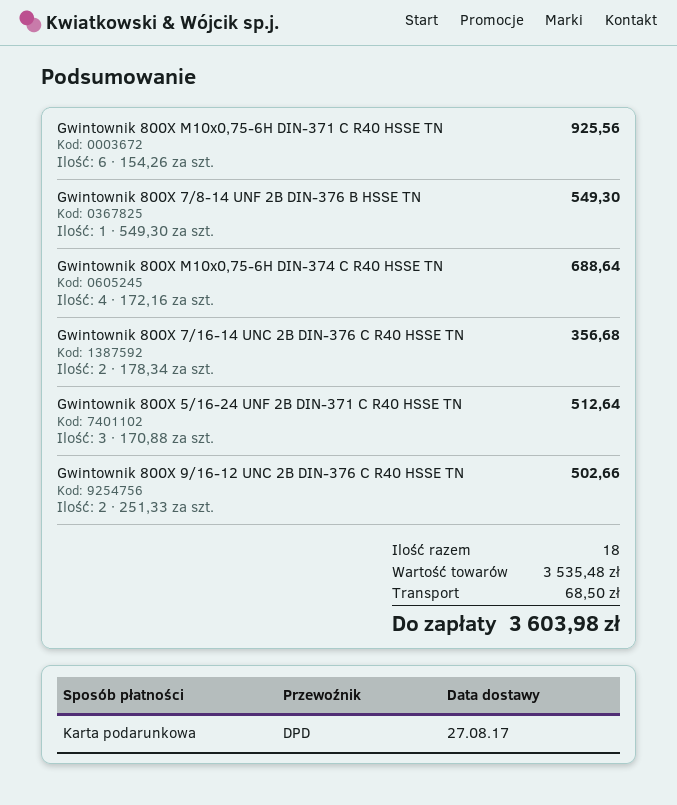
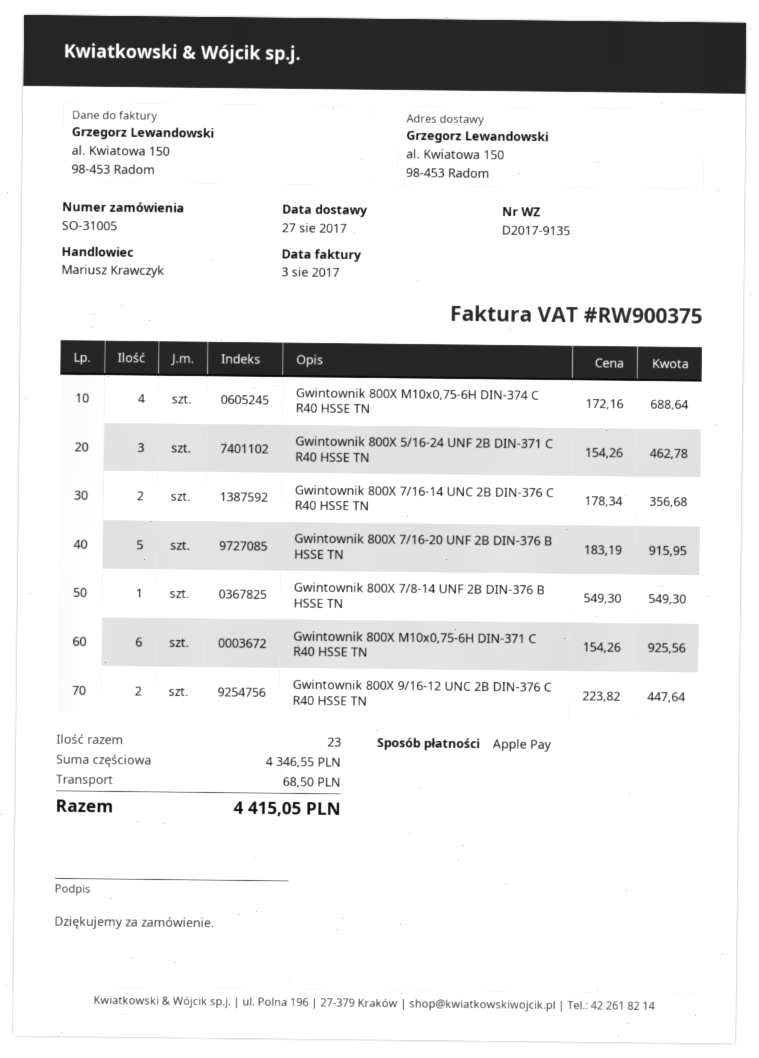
payment method: gift card -> Apple Pay
Gwintownik 800X 5/16-24 UNF 2B DIN-371 C R40 HSSE TN: 3 x 170.88 = 512.64 -> 3 x 154.26 = 462.78
Gwintownik 800X 9/16-12 UNC 2B DIN-376 C R40 HSSE TN: 2 x 251.33 = 502.66 -> 2 x 223.82 = 447.64
Gwintownik 800X 7/16-20 UNF 2B DIN-376 B HSSE TN: none -> 5 x 183.19 = 915.95
total quantity: 18 -> 23
subtotal: 3535.48 -> 4346.55
total: 3603.98 -> 4415.05

